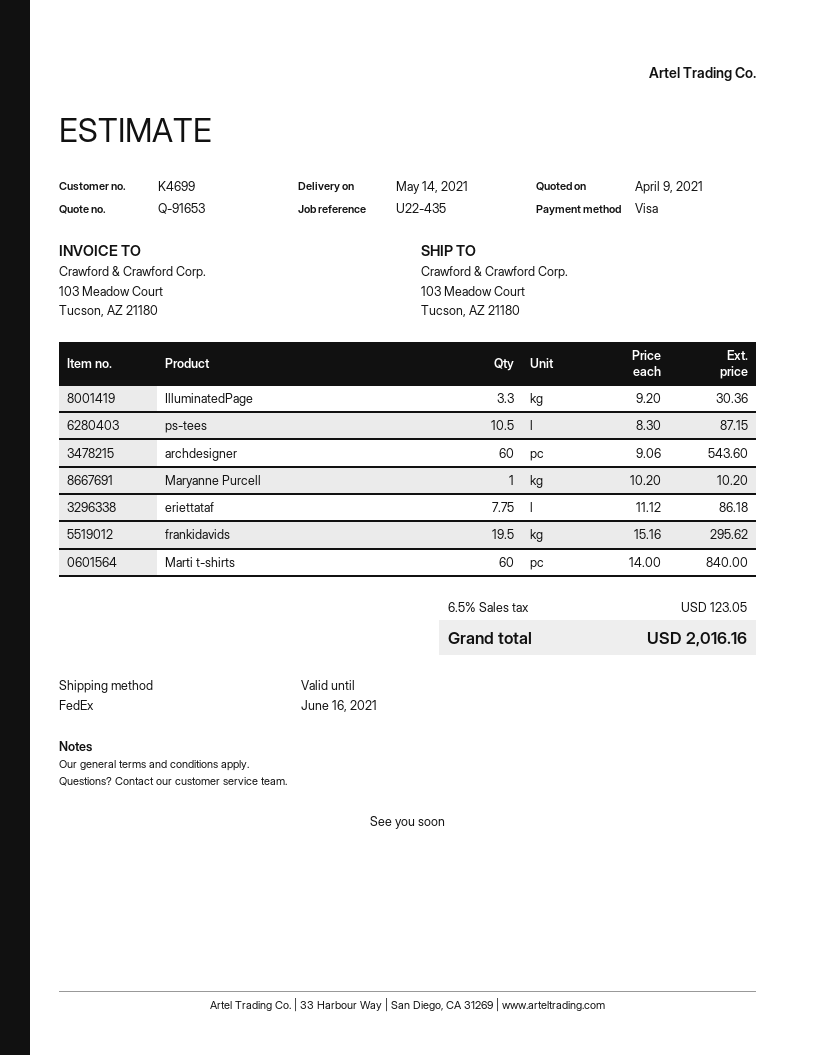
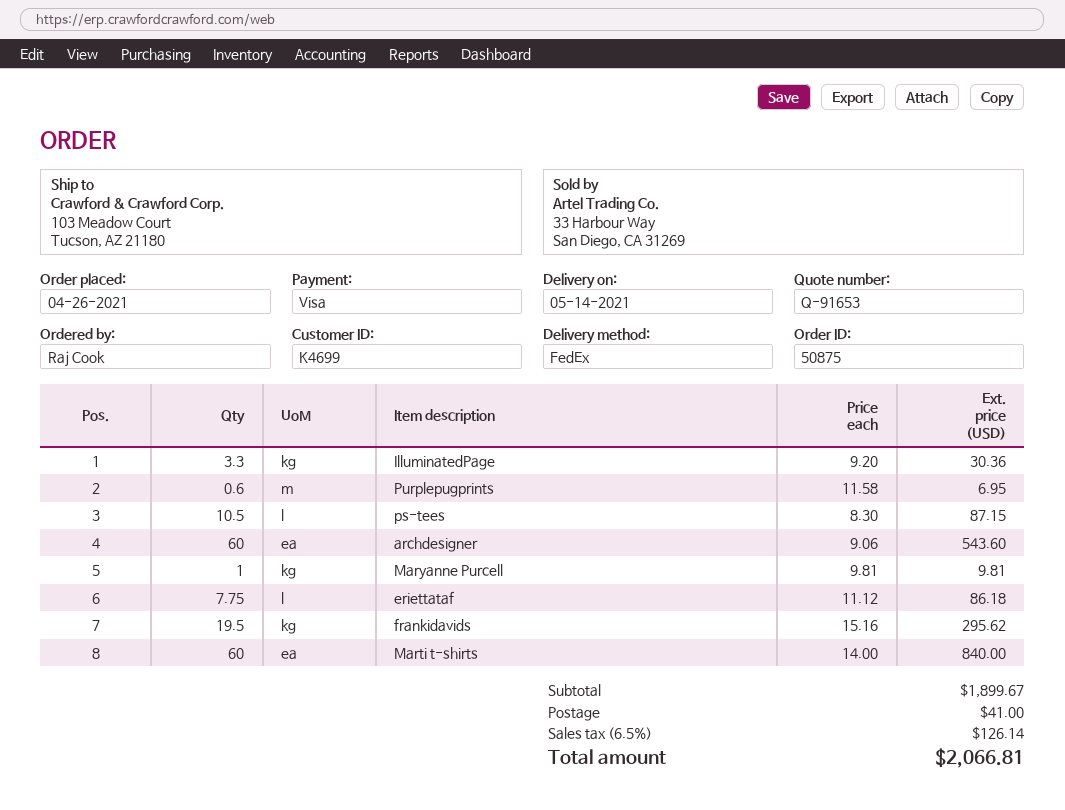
Maryanne Purcell: 1 x 10.20 = 10.20 -> 1 x 9.81 = 9.81
Purplepugprints: none -> 0.6 x 11.58 = 6.95
shipping: none -> 41.00
tax: 6.5% = 123.05 -> 6.5% = 126.14
total: 2016.16 -> 2066.81

